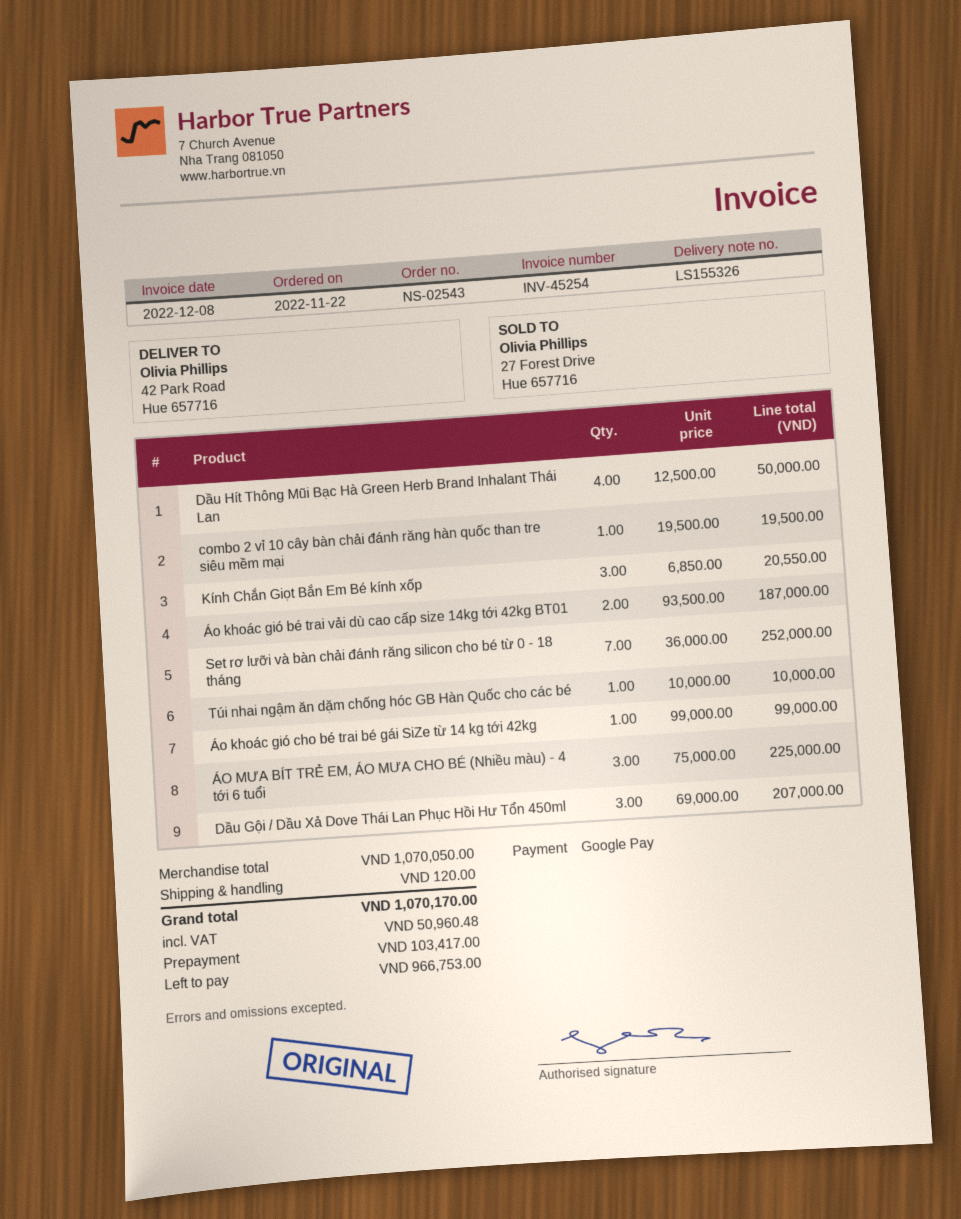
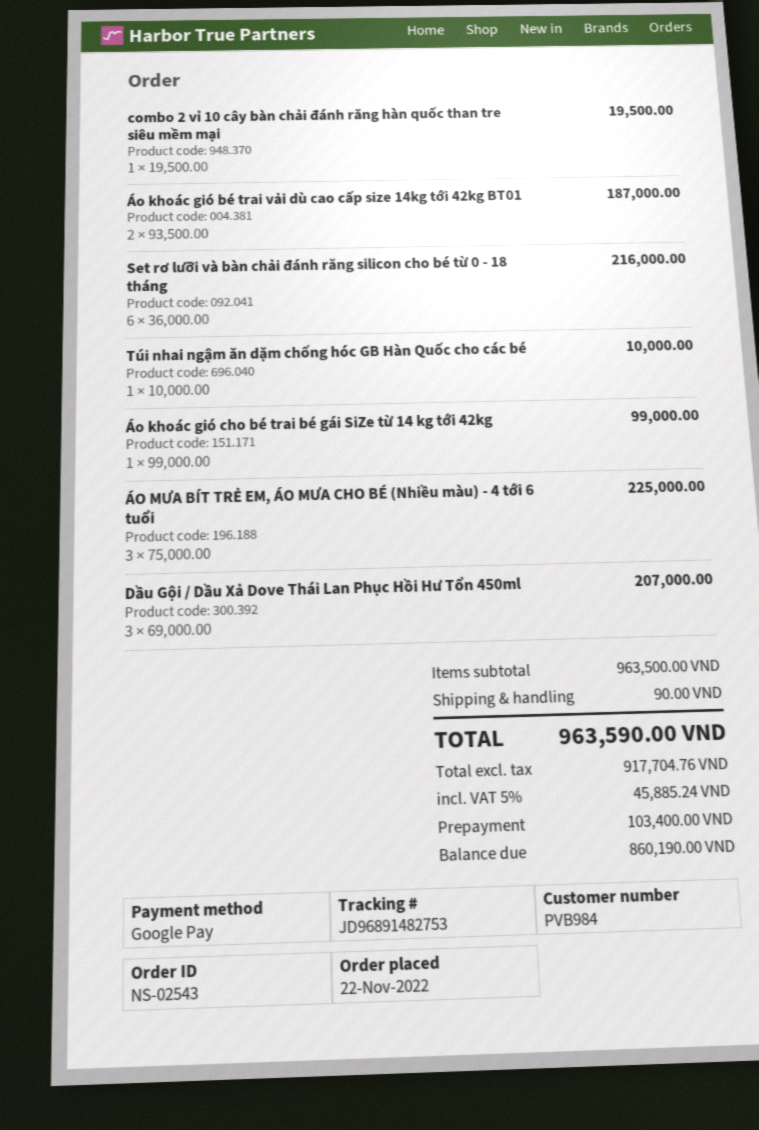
Dầu Hít Thông Mũi Bạc Hà Green Herb Brand Inhalant Thái Lan: 4 x 12500.00 = 50000.00 -> none
Kính Chắn Giọt Bắn Em Bé kính xốp: 3 x 6850.00 = 20550.00 -> none
Set rơ lưỡi và bàn chải đánh răng silicon cho bé từ 0 - 18 tháng: 7 x 36000.00 = 252000.00 -> 6 x 36000.00 = 216000.00
subtotal: 1070050.00 -> 963500.00
shipping: 120.00 -> 90.00
tax: 50960.48 -> 45885.24
total: 1070170.00 -> 963590.00
deposit: 103417.00 -> 103400.00
balance: 966753.00 -> 860190.00

